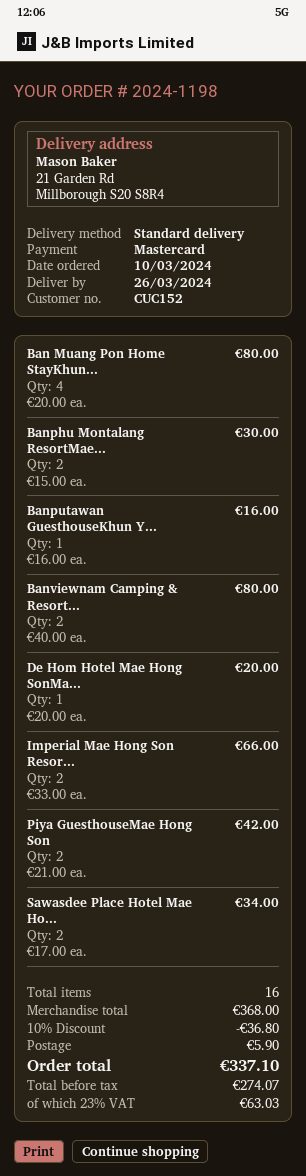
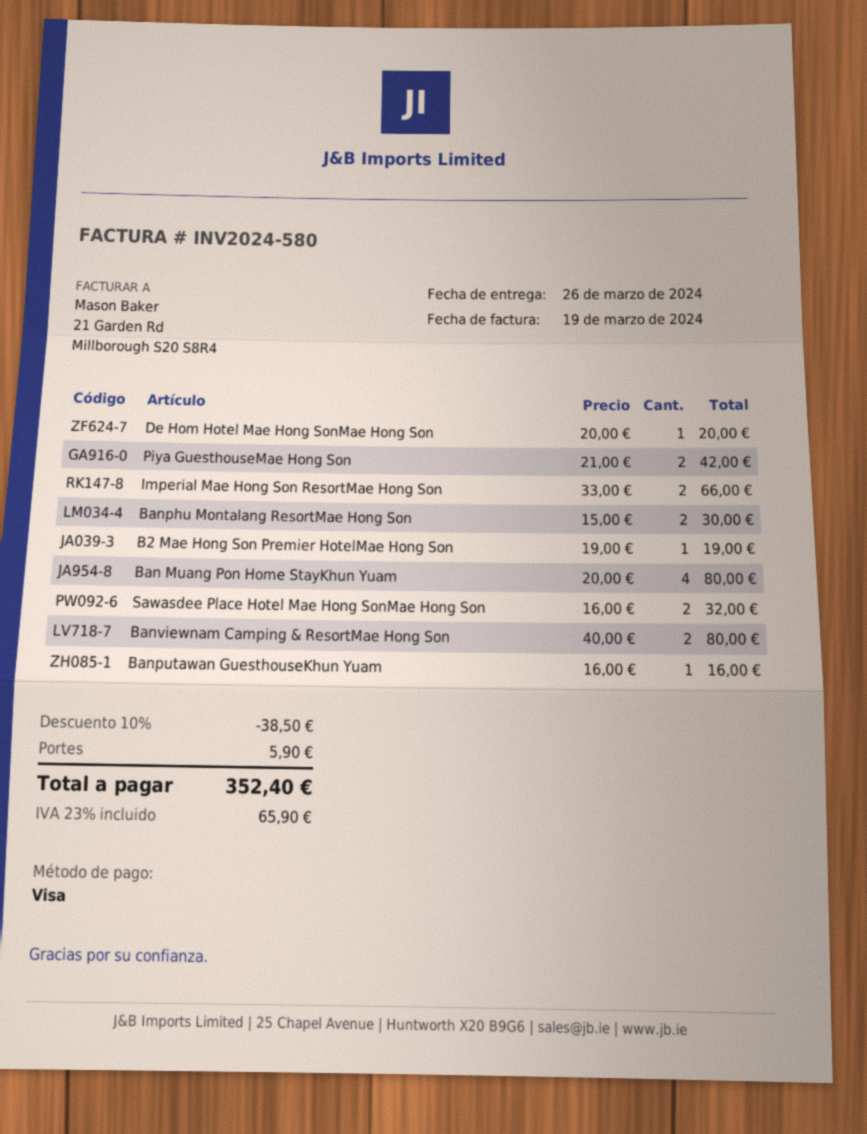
payment method: Mastercard -> Visa
Sawasdee Place Hotel Mae Ho...: 2 x 17.00 = 34.00 -> 2 x 16.00 = 32.00
B2 Mae Hong Son Premier HotelMae Hong Son: none -> 1 x 19.00 = 19.00
discount: 10% = 36.80 -> 10% = 38.50
tax: 23% = 63.03 -> 23% = 65.90
total: 337.10 -> 352.40

